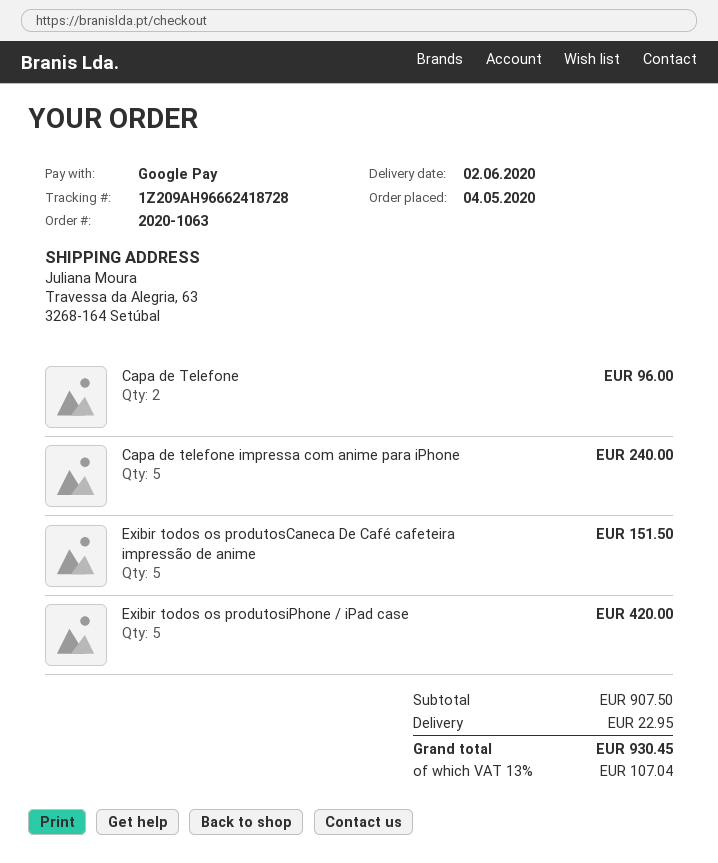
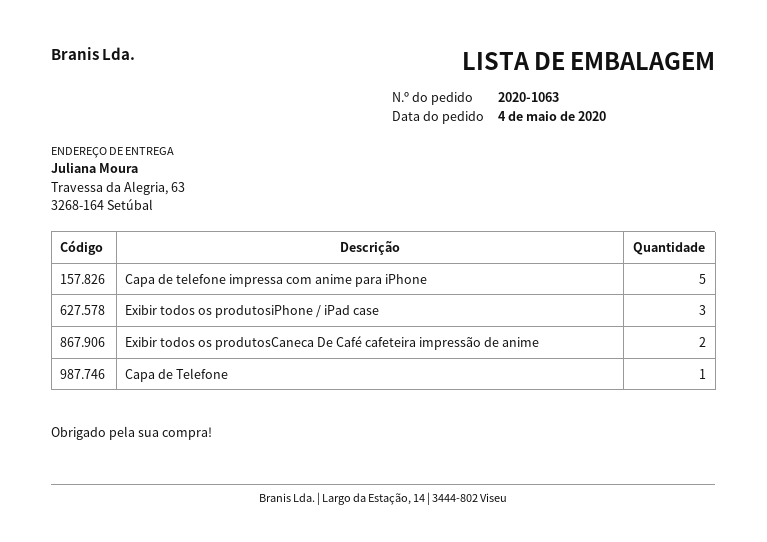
Capa de Telefone: 2 -> 1
Exibir todos os produtosCaneca De Café cafeteira impressão de anime: 5 -> 2
Exibir todos os produtosiPhone / iPad case: 5 -> 3

